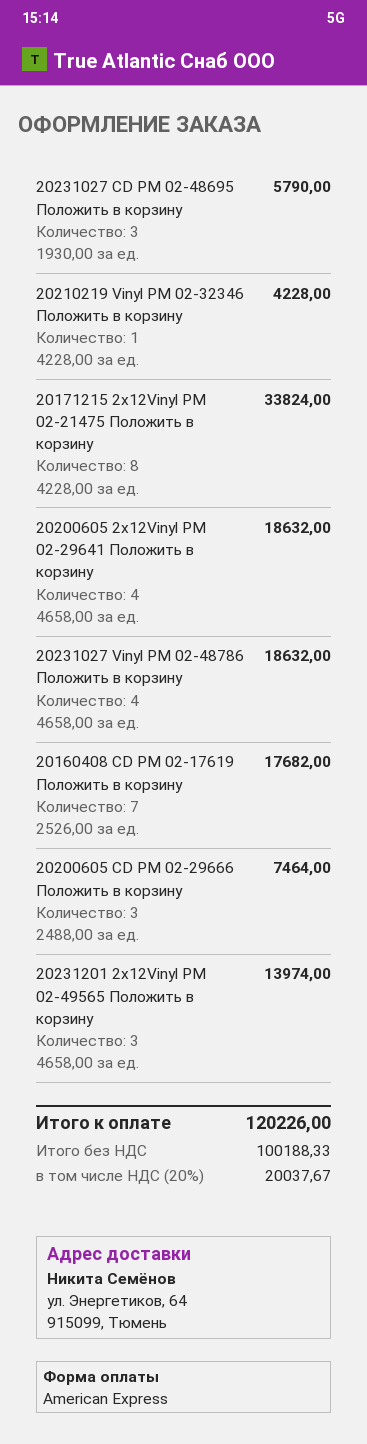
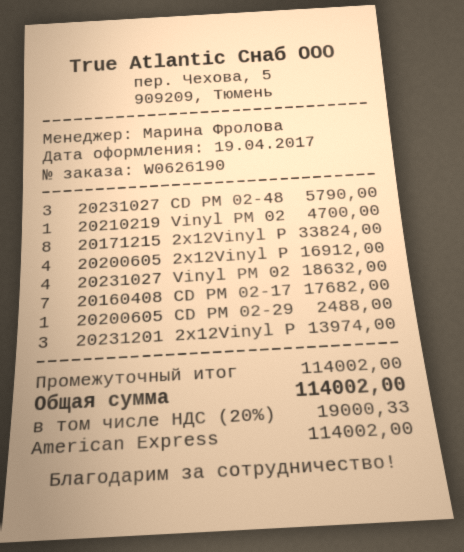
20210219 Vinyl PM 02-32346 Положить в корзину: 1 for 4228.00 -> 1 for 4700.00
20200605 2x12Vinyl PM 02-29641 Положить в корзину: 4 for 18632.00 -> 4 for 16912.00
20200605 CD PM 02-29666 Положить в корзину: 3 for 7464.00 -> 1 for 2488.00
tax: 20% = 20037.67 -> 20% = 19000.33
total: 120226.00 -> 114002.00

